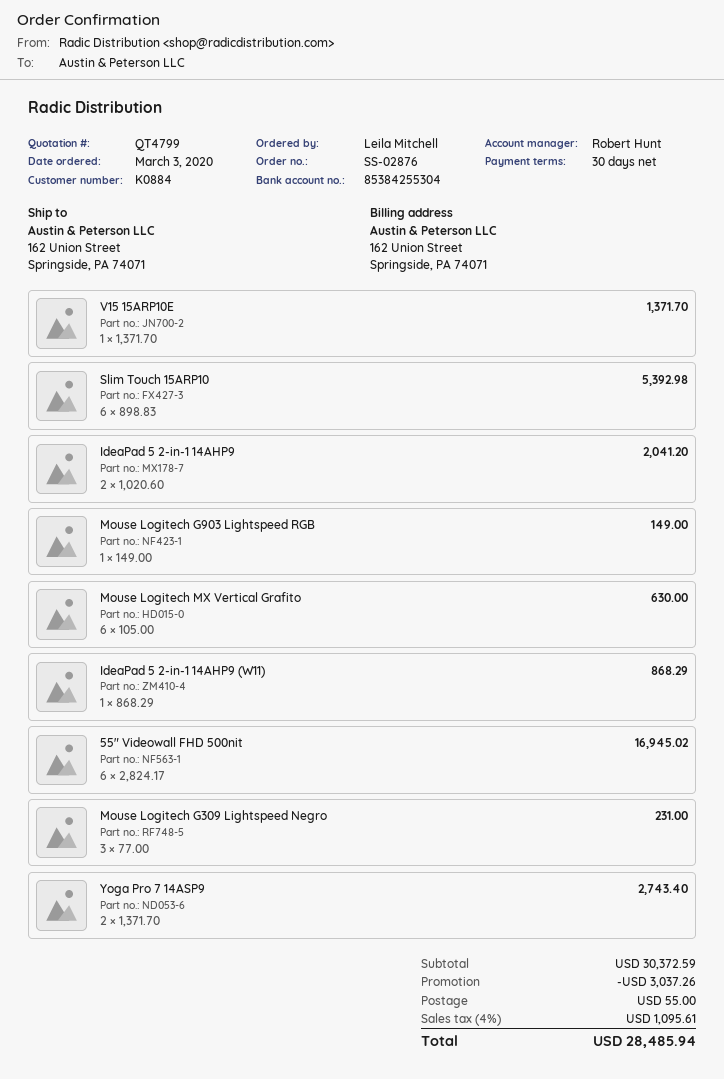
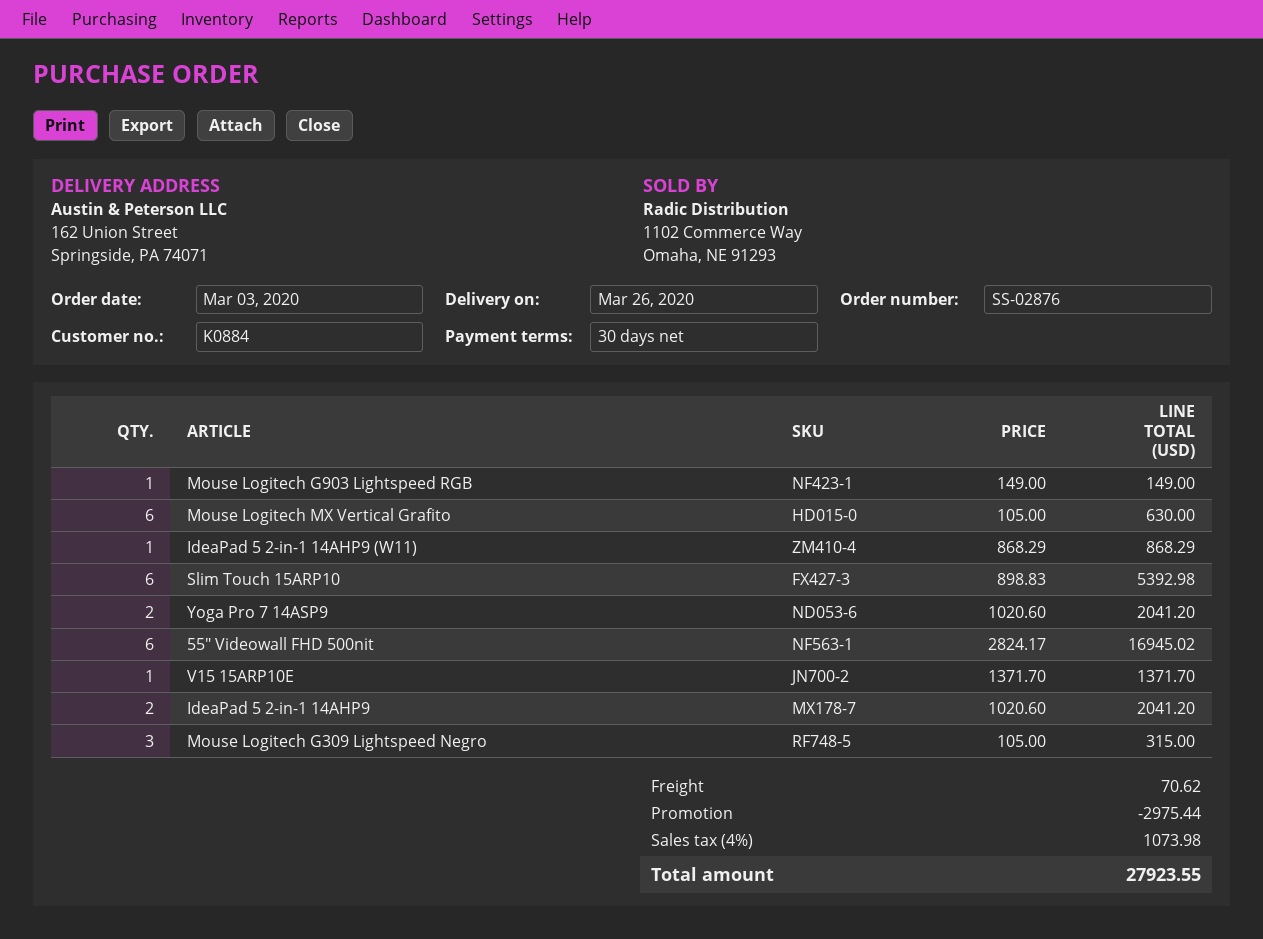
Mouse Logitech G309 Lightspeed Negro: 3 x 77.00 = 231.00 -> 3 x 105.00 = 315.00
Yoga Pro 7 14ASP9: 2 x 1371.70 = 2743.40 -> 2 x 1020.60 = 2041.20
discount: 3037.26 -> 2975.44
shipping: 55.00 -> 70.62
tax: 4% = 1095.61 -> 4% = 1073.98
total: 28485.94 -> 27923.55

